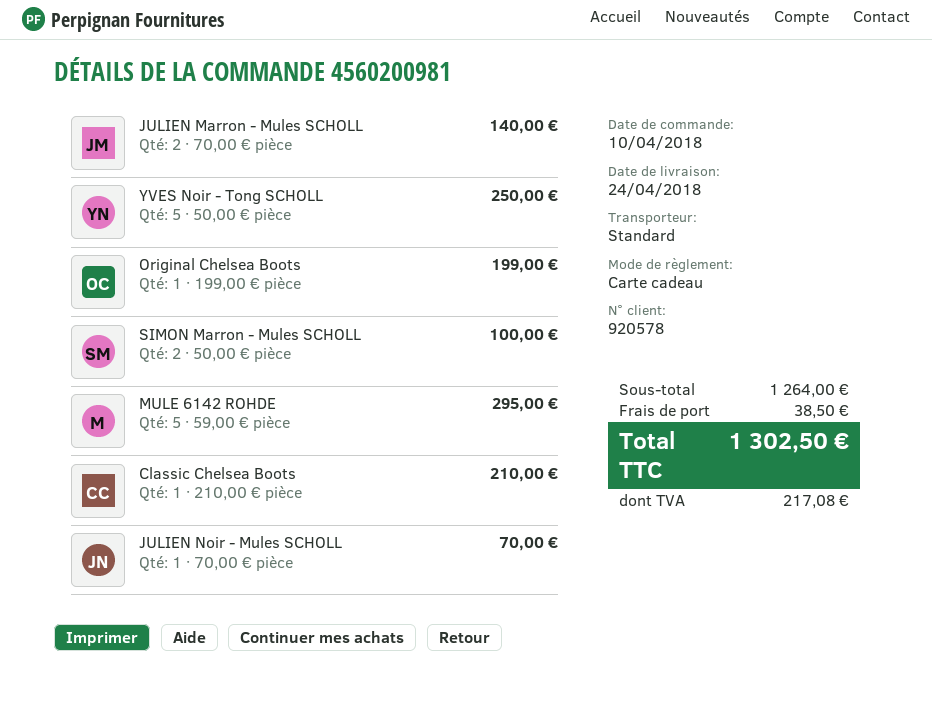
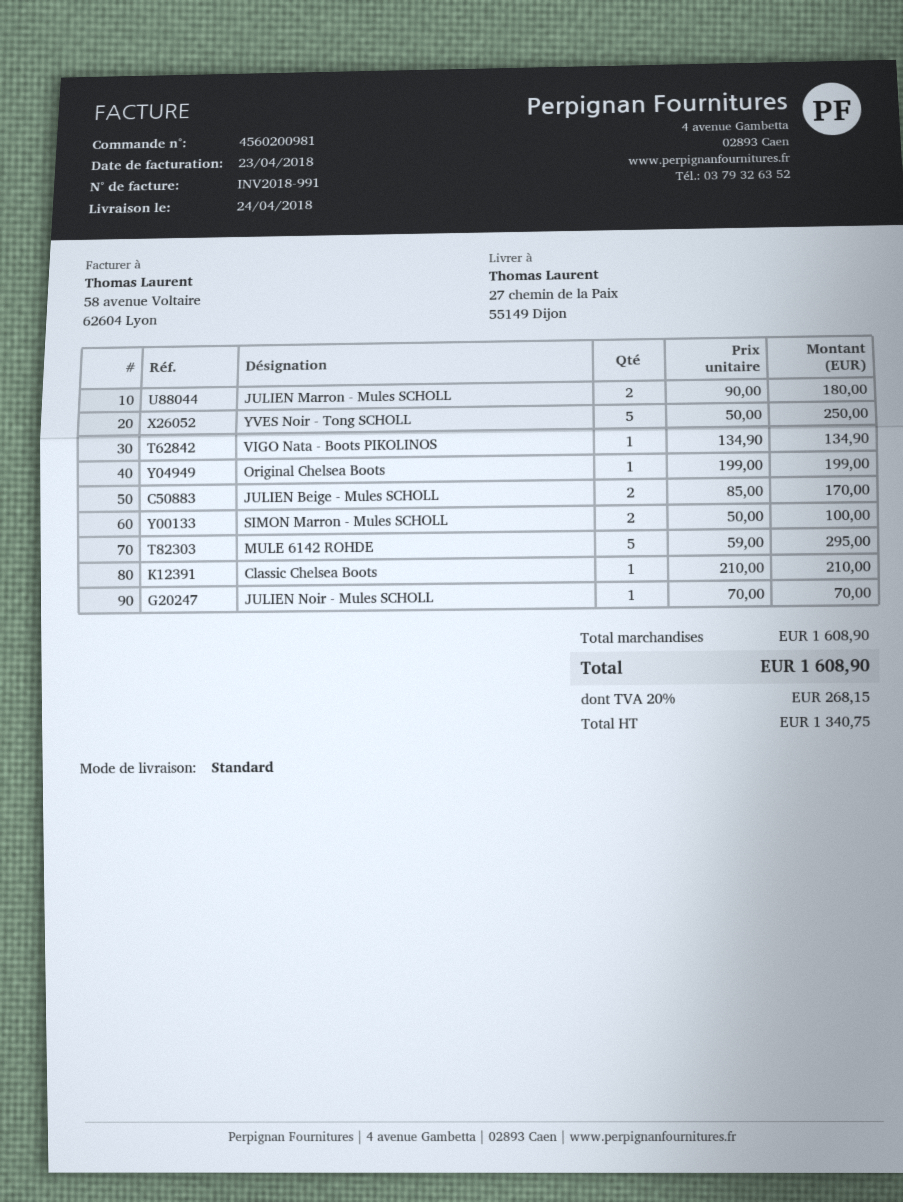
JULIEN Marron - Mules SCHOLL: 2 x 70.00 = 140.00 -> 2 x 90.00 = 180.00
VIGO Nata - Boots PIKOLINOS: none -> 1 x 134.90 = 134.90
JULIEN Beige - Mules SCHOLL: none -> 2 x 85.00 = 170.00
subtotal: 1264.00 -> 1608.90
shipping: 38.50 -> none
tax: 217.08 -> 268.15
total: 1302.50 -> 1608.90

